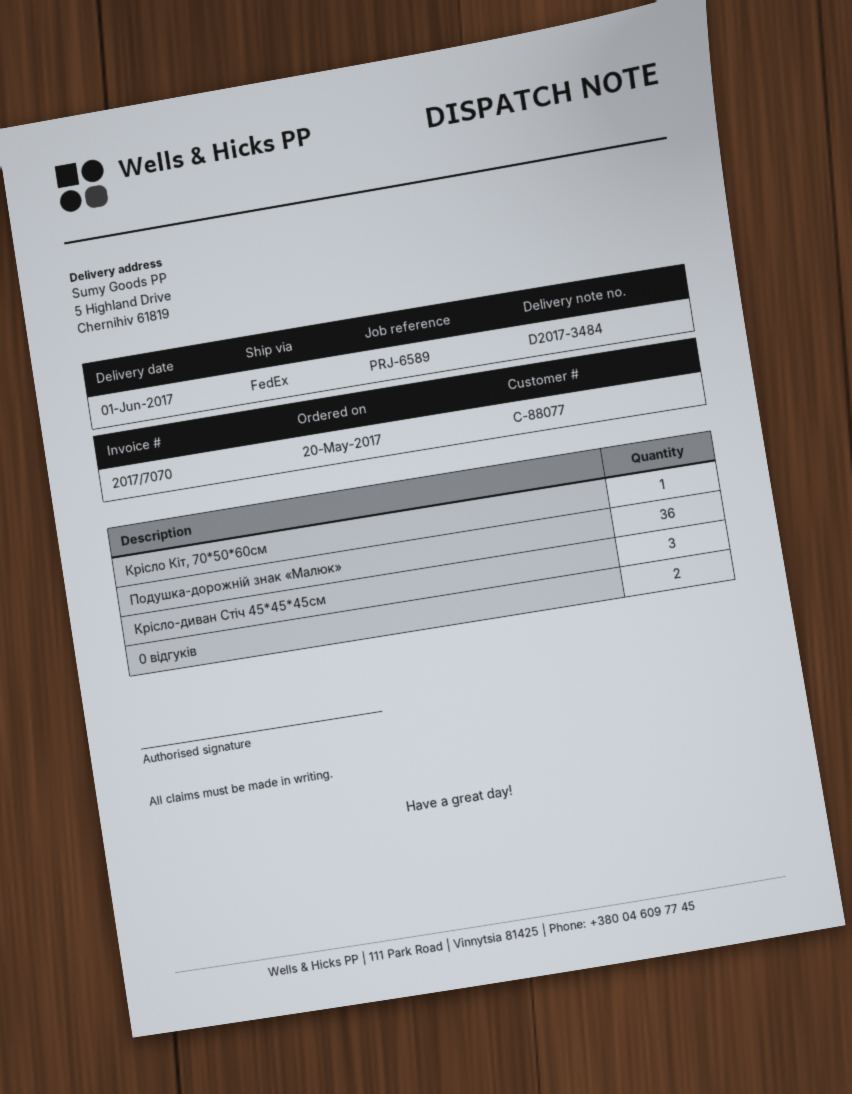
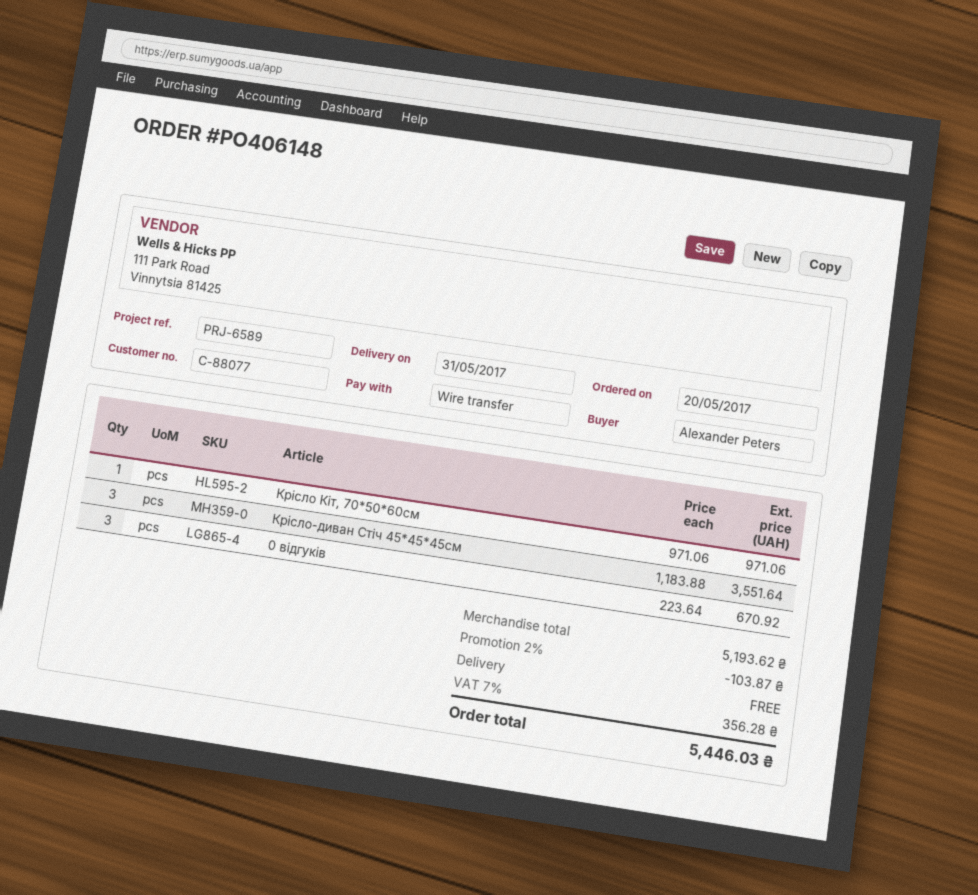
delivery date: 2017-06-01 -> 2017-05-31
Подушка-дорожній знак «Малюк»: 36 -> none
0 відгуків: 2 -> 3

